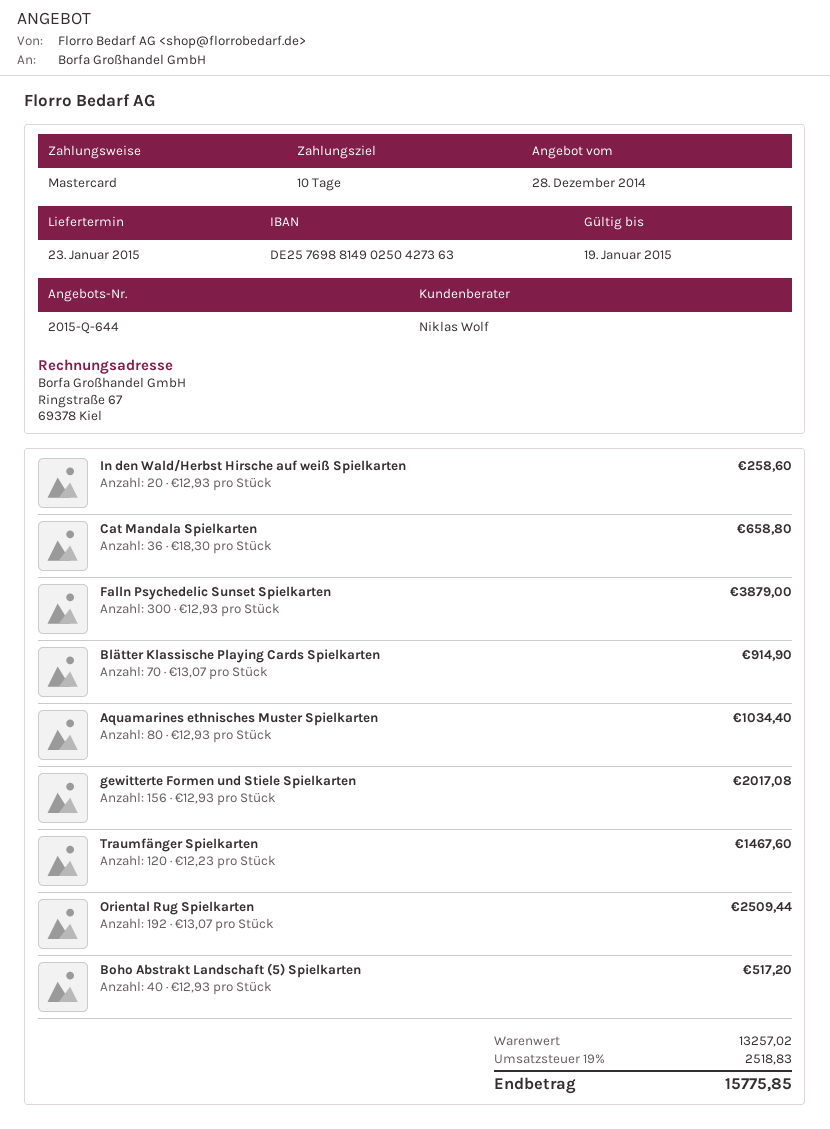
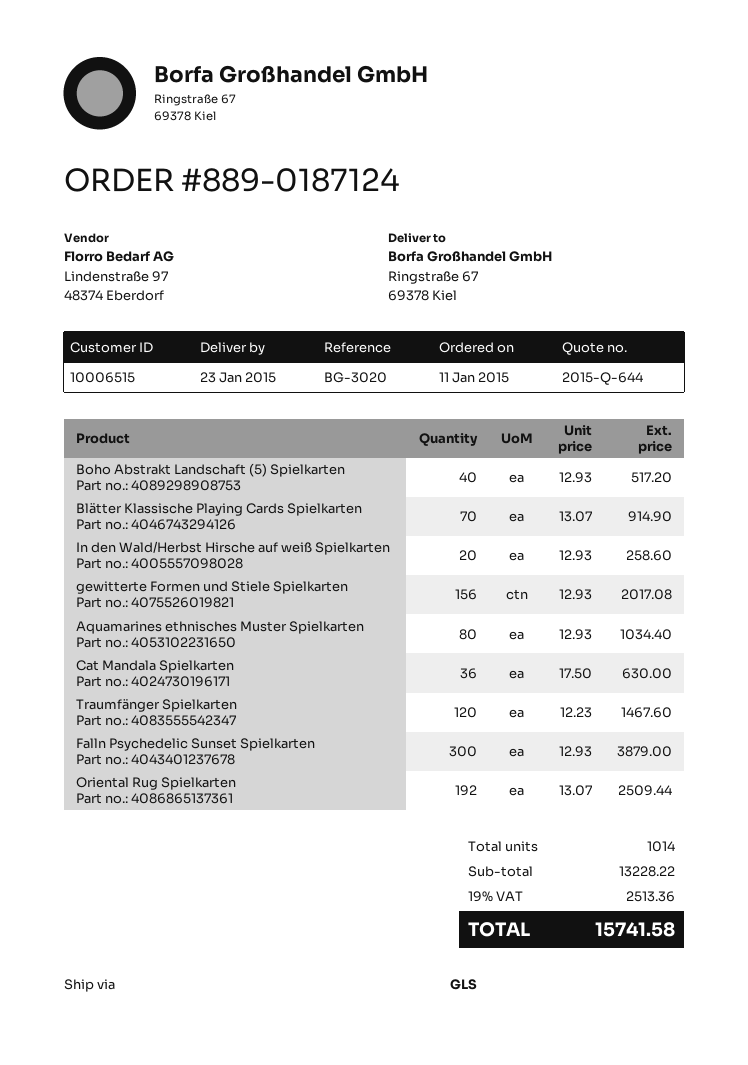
Cat Mandala Spielkarten: 36 x 18.30 = 658.80 -> 36 x 17.50 = 630.00
subtotal: 13257.02 -> 13228.22
tax: 19% = 2518.83 -> 19% = 2513.36
total: 15775.85 -> 15741.58

